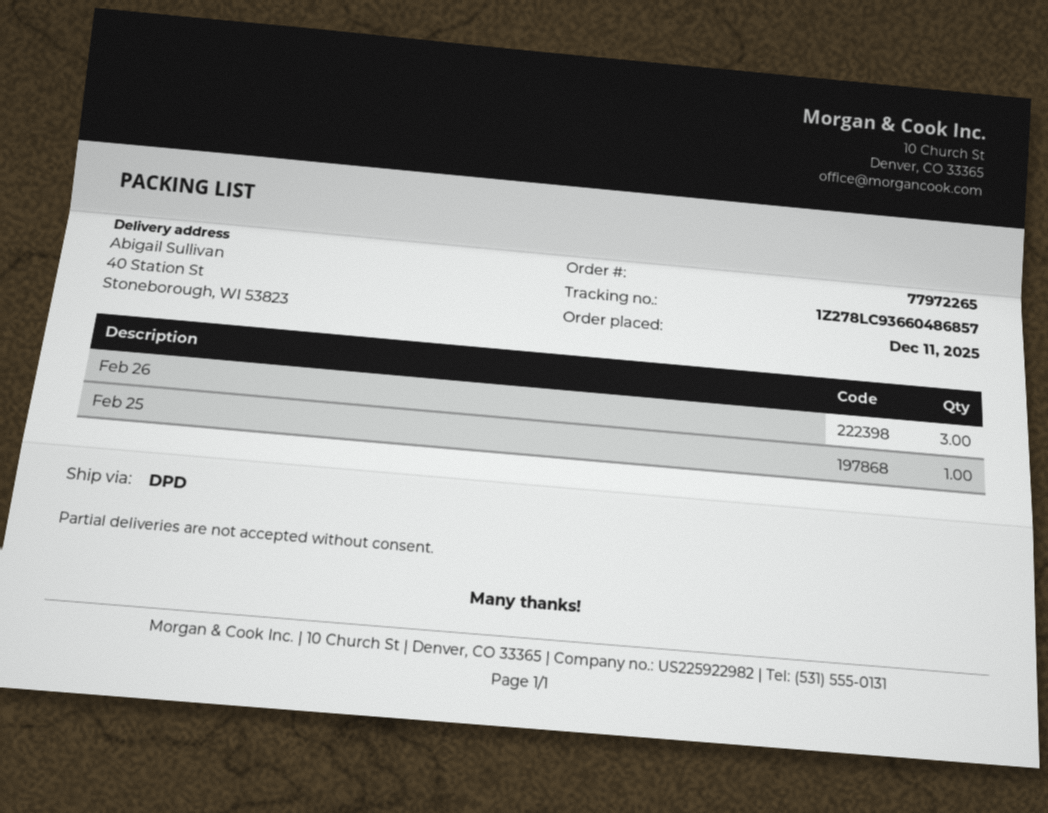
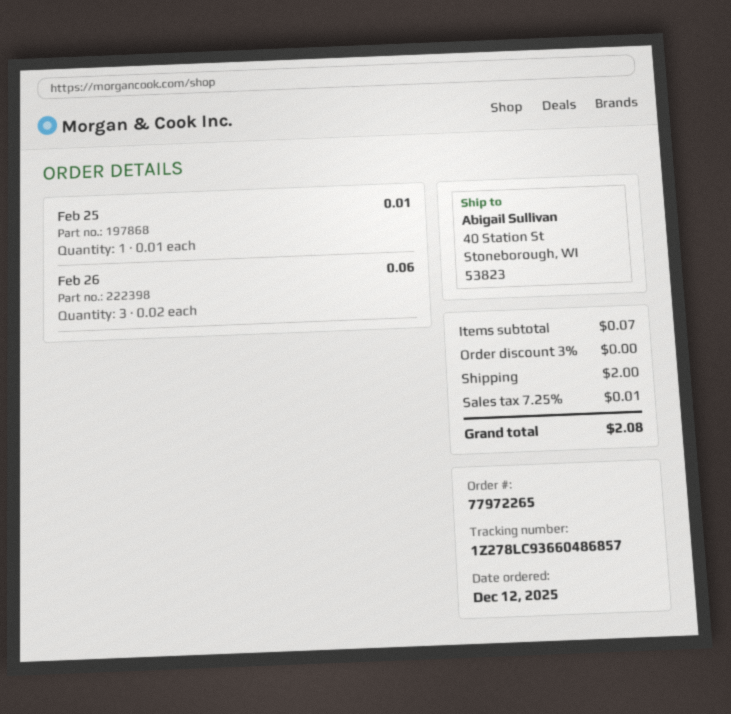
order date: 2025-12-11 -> 2025-12-12

